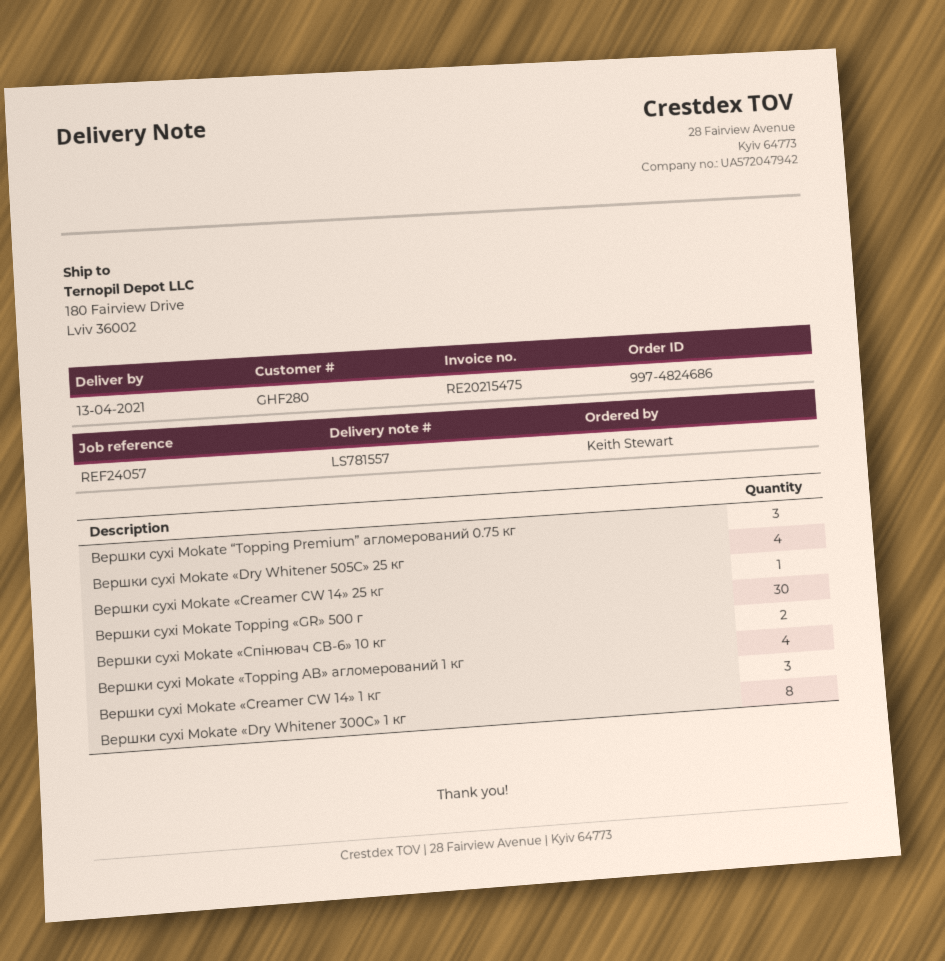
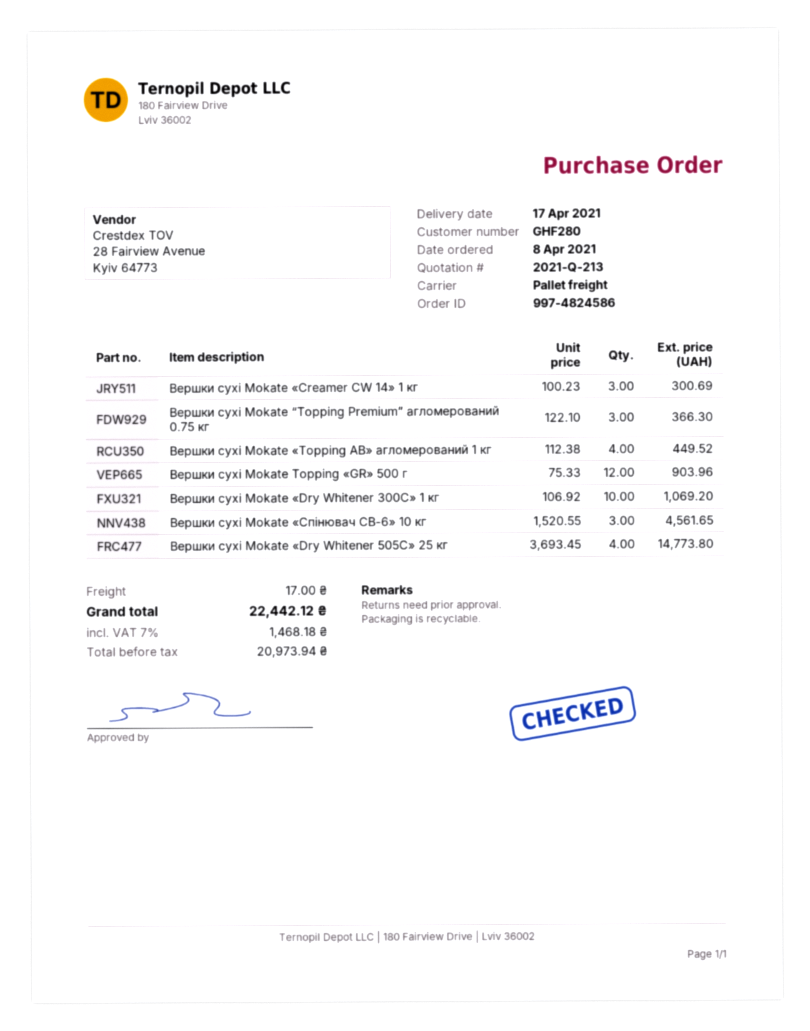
order number: 997-4824686 -> 997-4824586
delivery date: 2021-04-13 -> 2021-04-17
Вершки сухі Mokate «Creamer CW 14» 25 кг: 1 -> none
Вершки сухі Mokate Topping «GR» 500 г: 30 -> 12
Вершки сухі Mokate «Спінювач CB-6» 10 кг: 2 -> 3
Вершки сухі Mokate «Dry Whitener 300C» 1 кг: 8 -> 10

